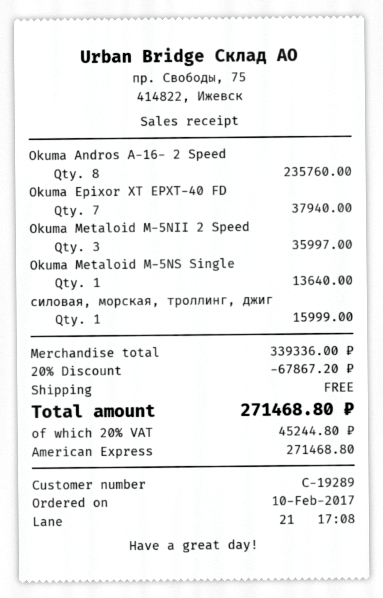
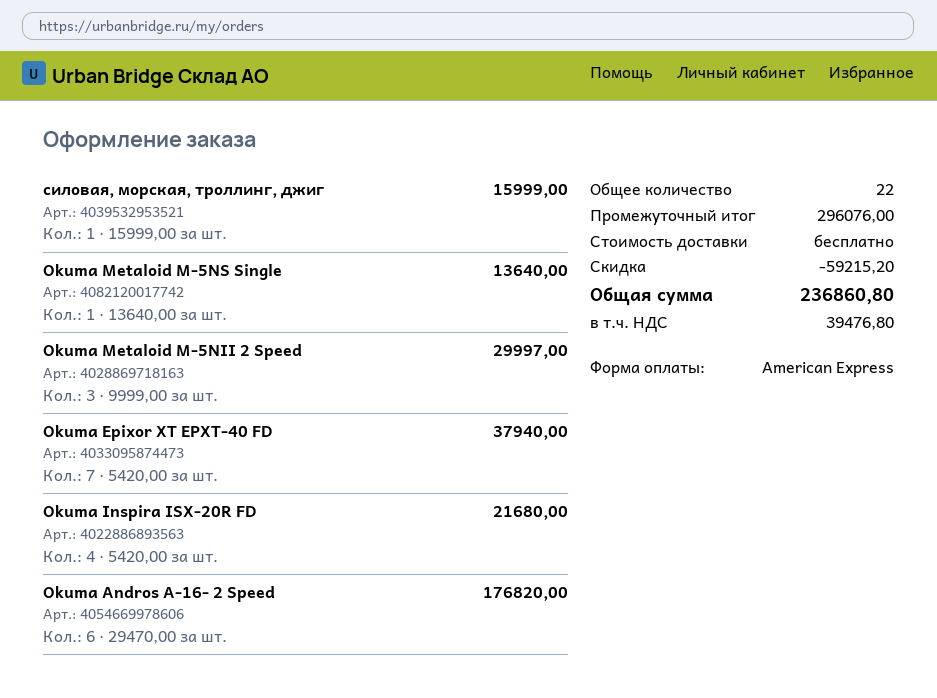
Okuma Andros A-16- 2 Speed: 8 for 235760.00 -> 6 for 176820.00
Okuma Metaloid M-5NII 2 Speed: 3 for 35997.00 -> 3 for 29997.00
Okuma Inspira ISX-20R FD: none -> 4 for 21680.00
subtotal: 339336.00 -> 296076.00
discount: 67867.20 -> 59215.20
tax: 45244.80 -> 39476.80
total: 271468.80 -> 236860.80

